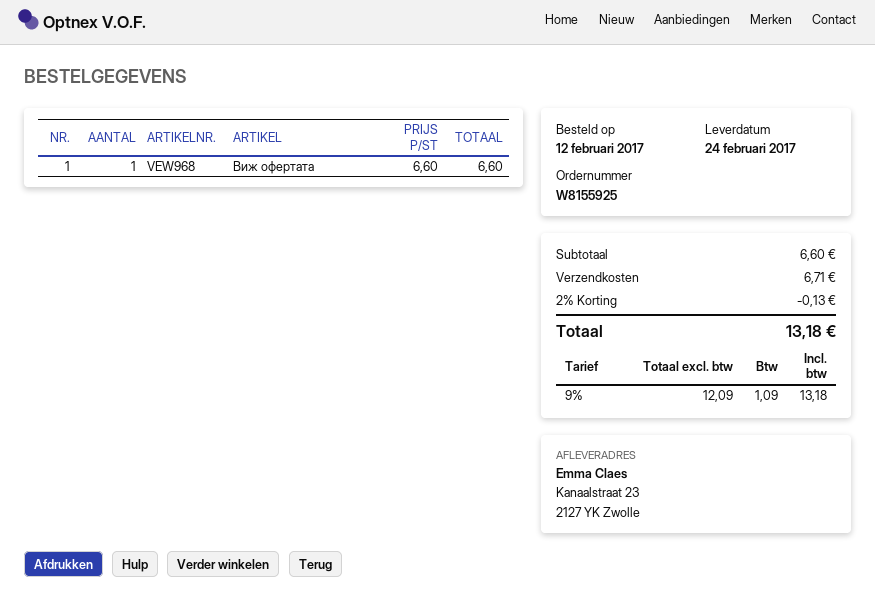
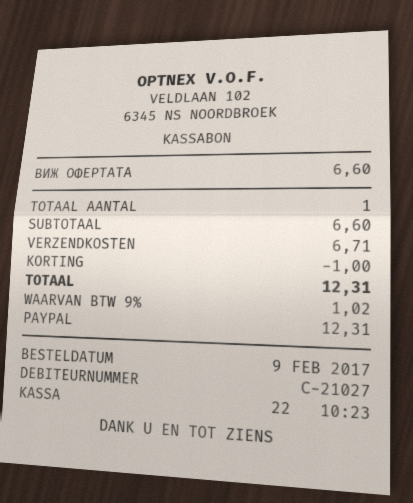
order date: 2017-02-12 -> 2017-02-09
discount: 0.13 -> 1.00
tax: 9% = 1.09 -> 9% = 1.02
total: 13.18 -> 12.31

